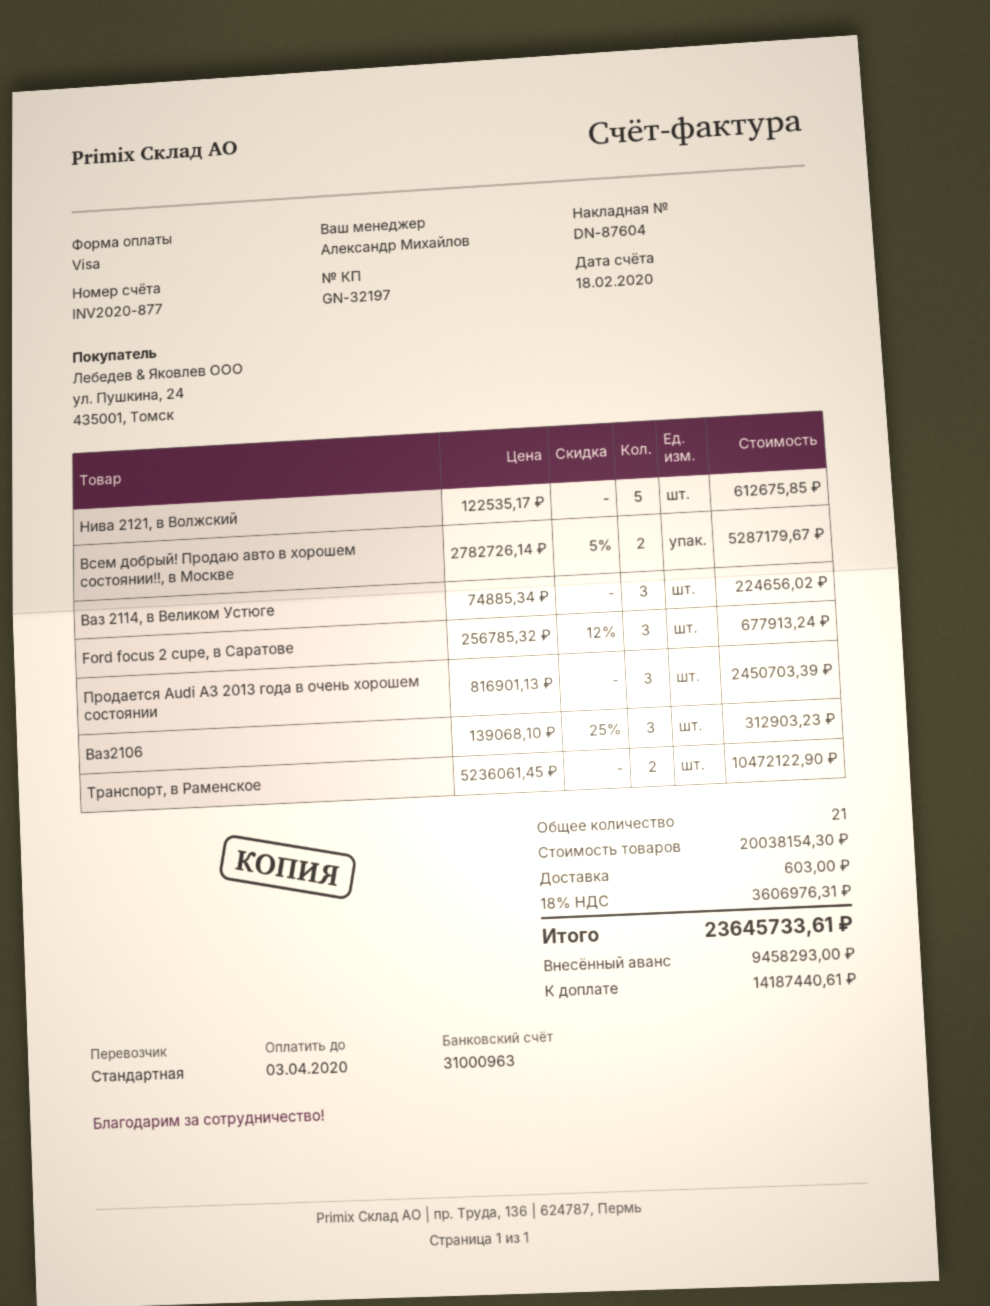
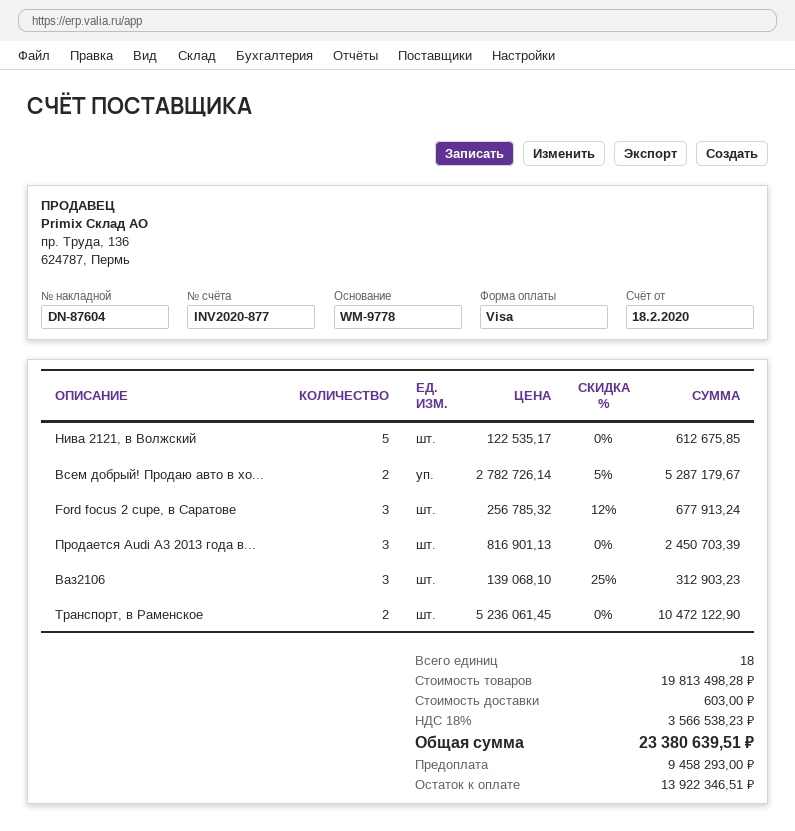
Ваз 2114, в Великом Устюге: 3 x 74885.34 = 224656.02 -> none
total quantity: 21 -> 18
subtotal: 20038154.30 -> 19813498.28
tax: 18% = 3606976.31 -> 18% = 3566538.23
total: 23645733.61 -> 23380639.51
balance: 14187440.61 -> 13922346.51

